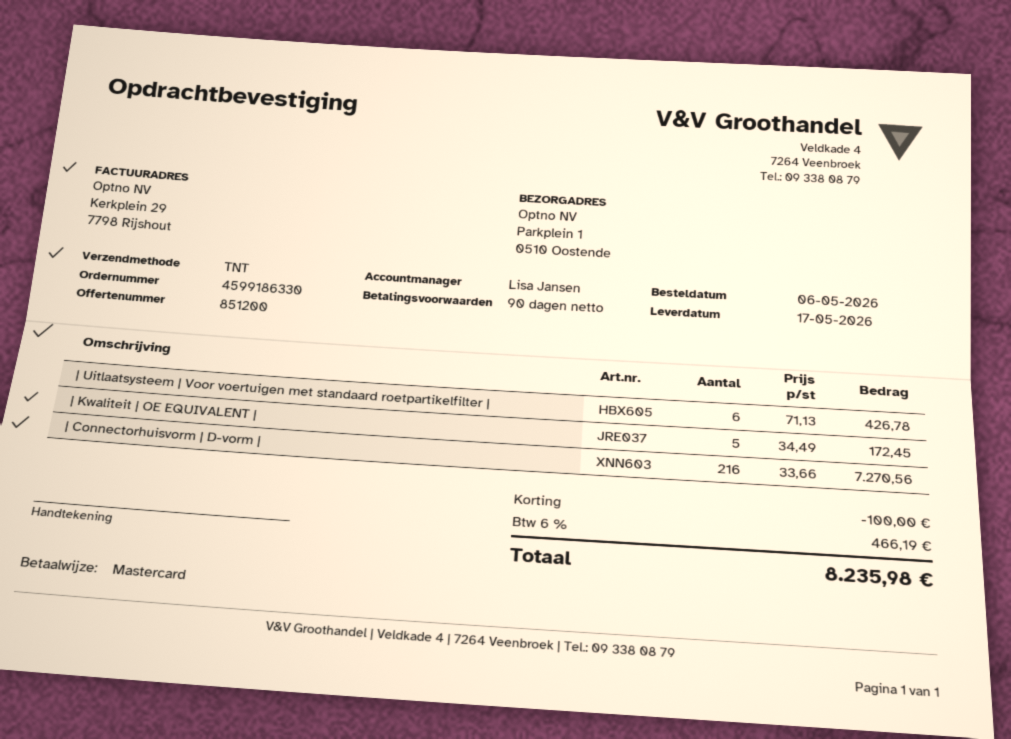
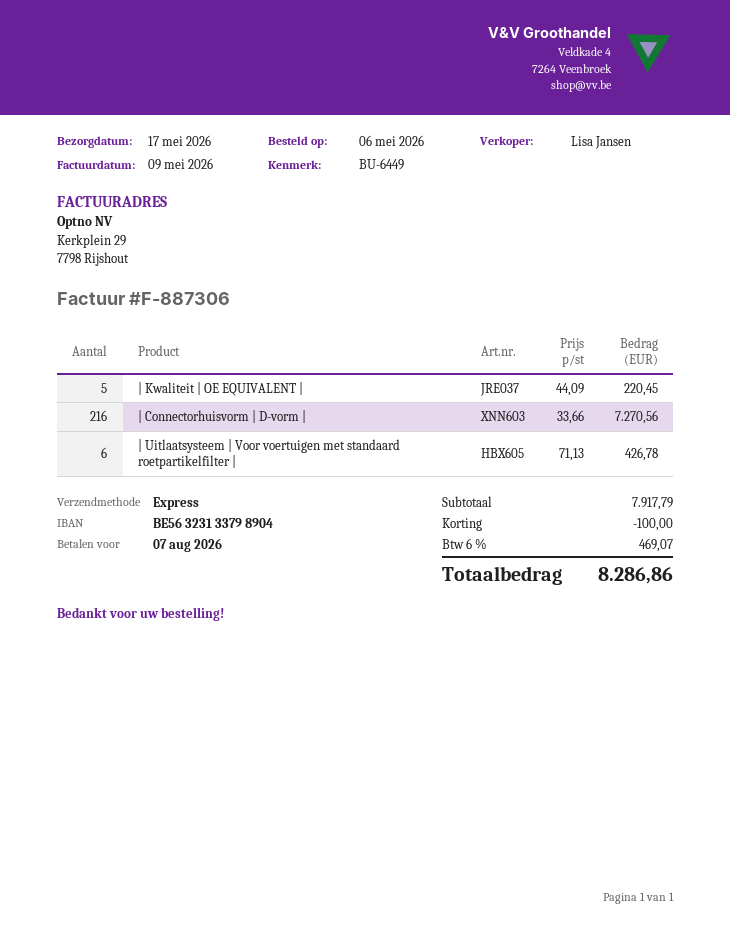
shipping method: TNT -> express
| Kwaliteit | OE EQUIVALENT |: 5 x 34.49 = 172.45 -> 5 x 44.09 = 220.45
tax: 6% = 466.19 -> 6% = 469.07
total: 8235.98 -> 8286.86

